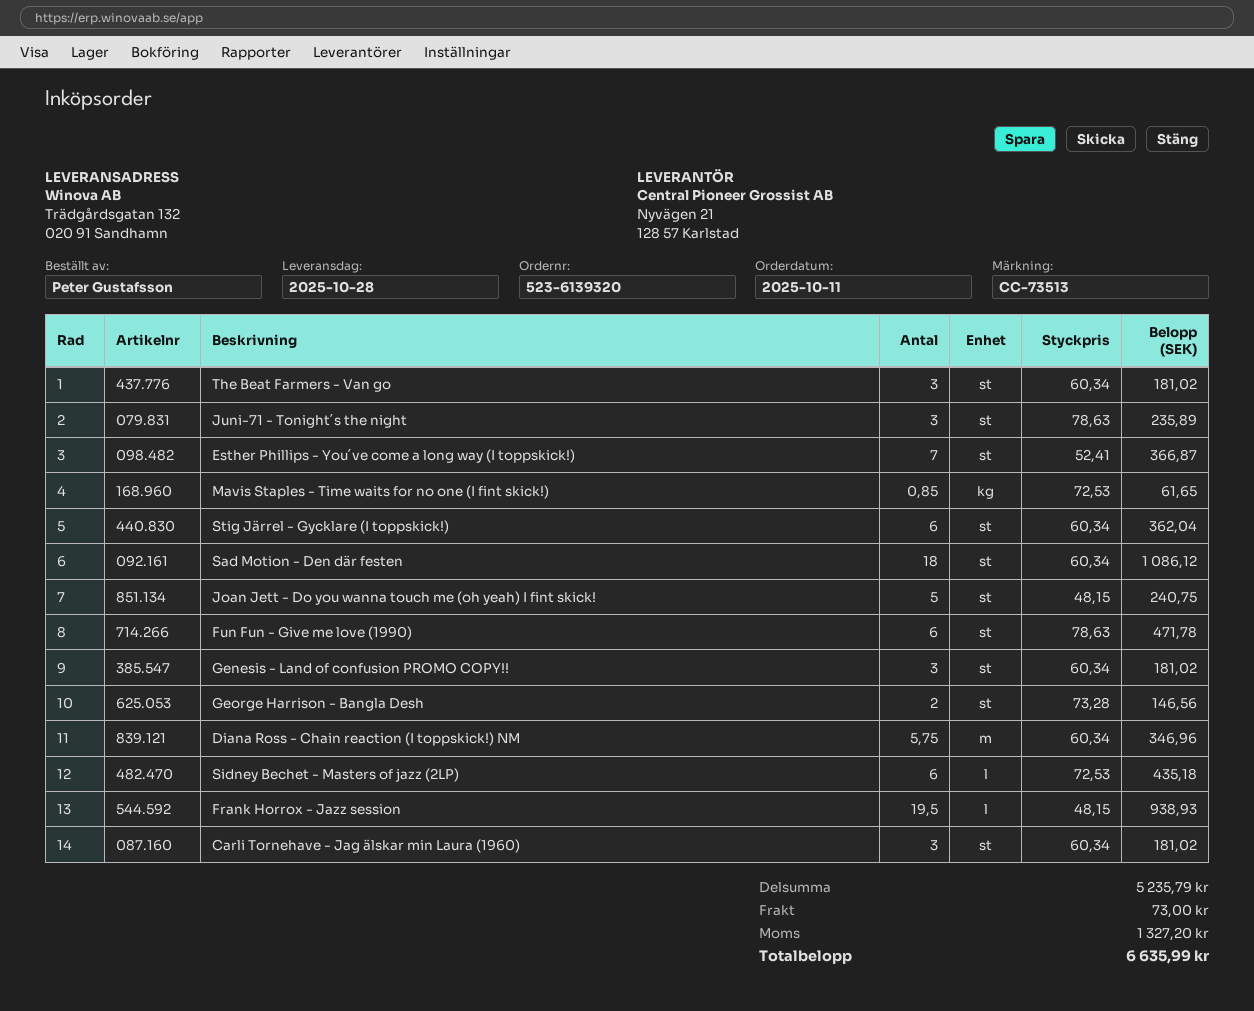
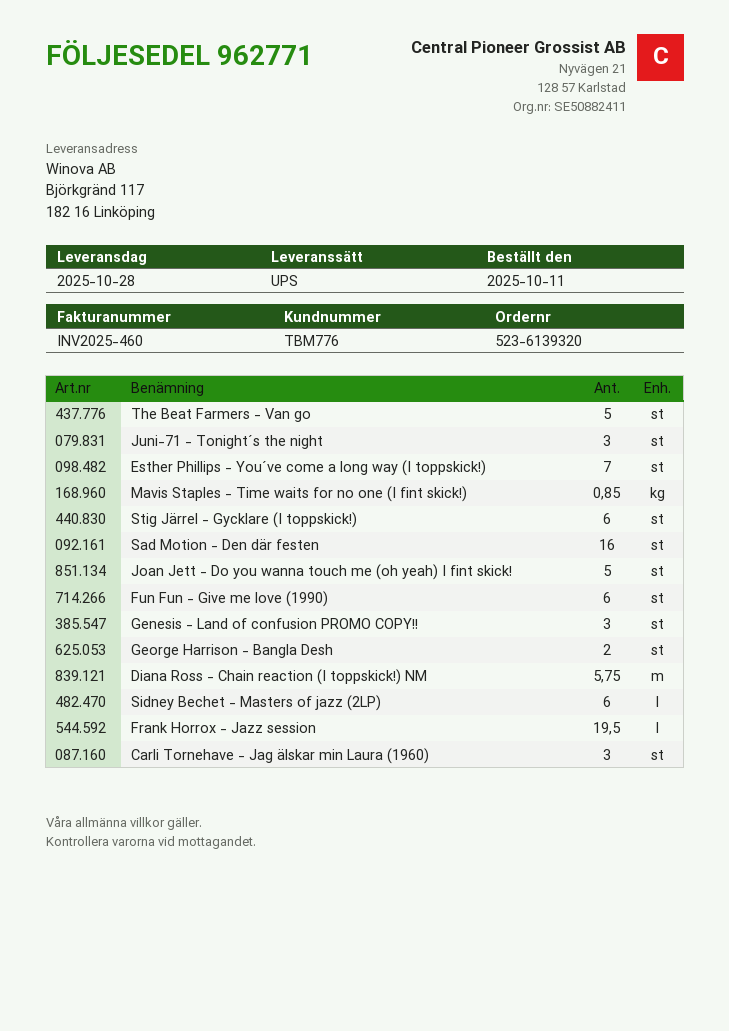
ship to: Trädgårdsgatan 132, 020 91 Sandhamn -> Björkgränd 117, 182 16 Linköping
The Beat Farmers - Van go: 3 -> 5
Sad Motion - Den där festen: 18 -> 16

